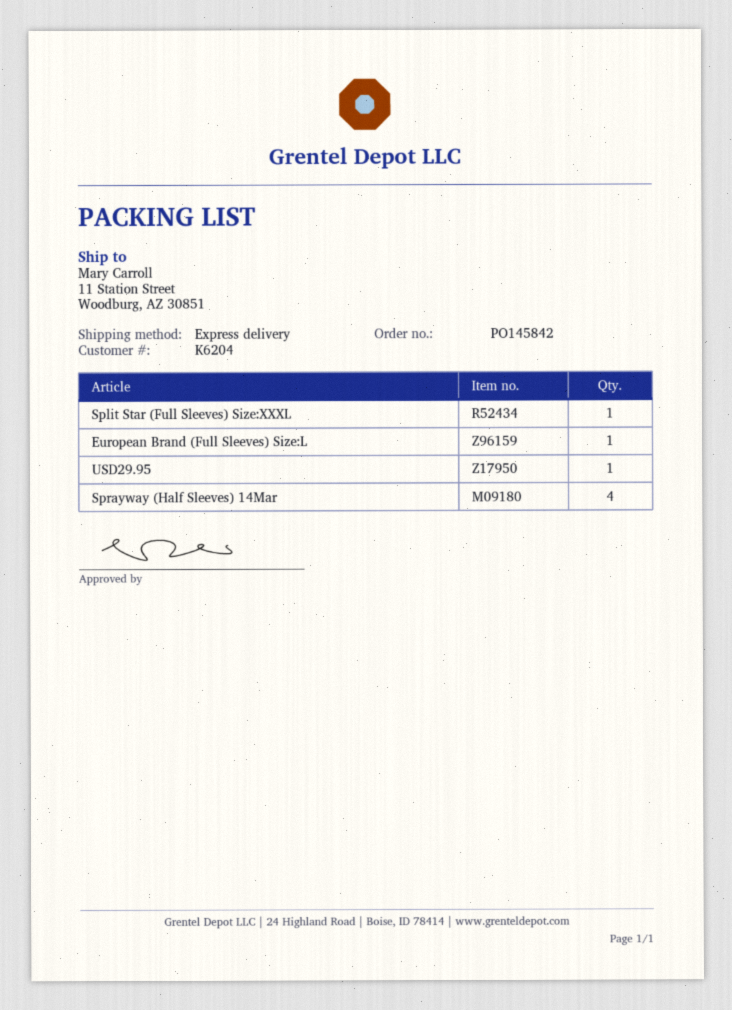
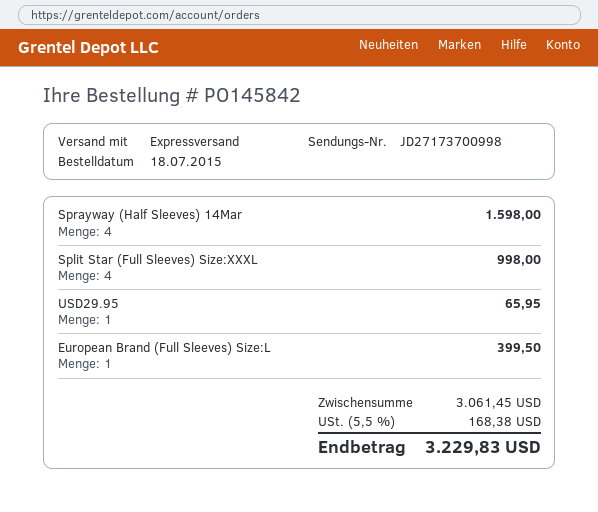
Split Star (Full Sleeves) Size:XXXL: 1 -> 4

